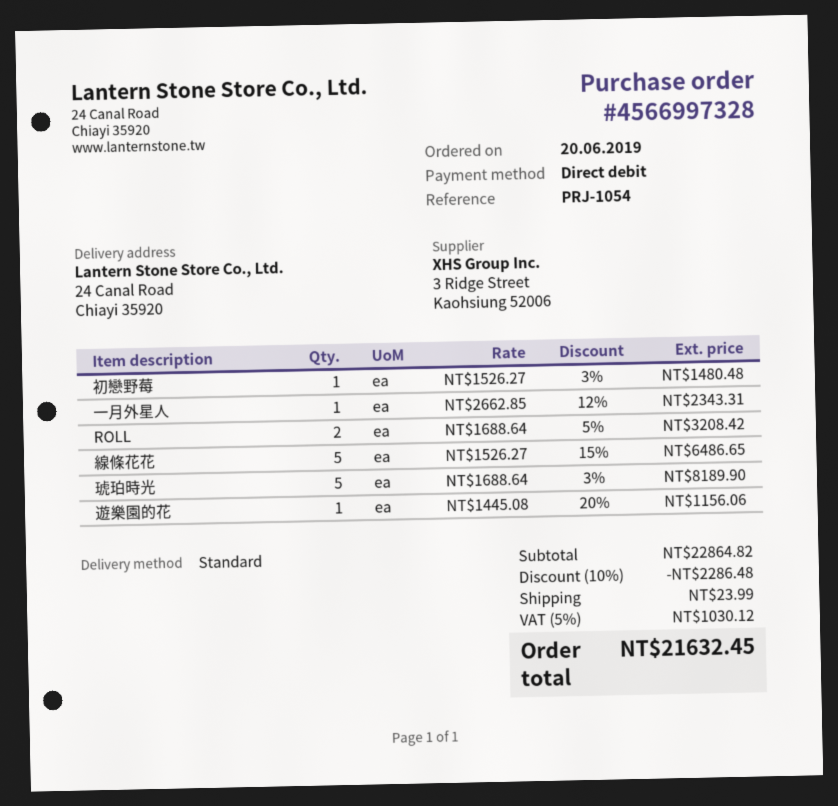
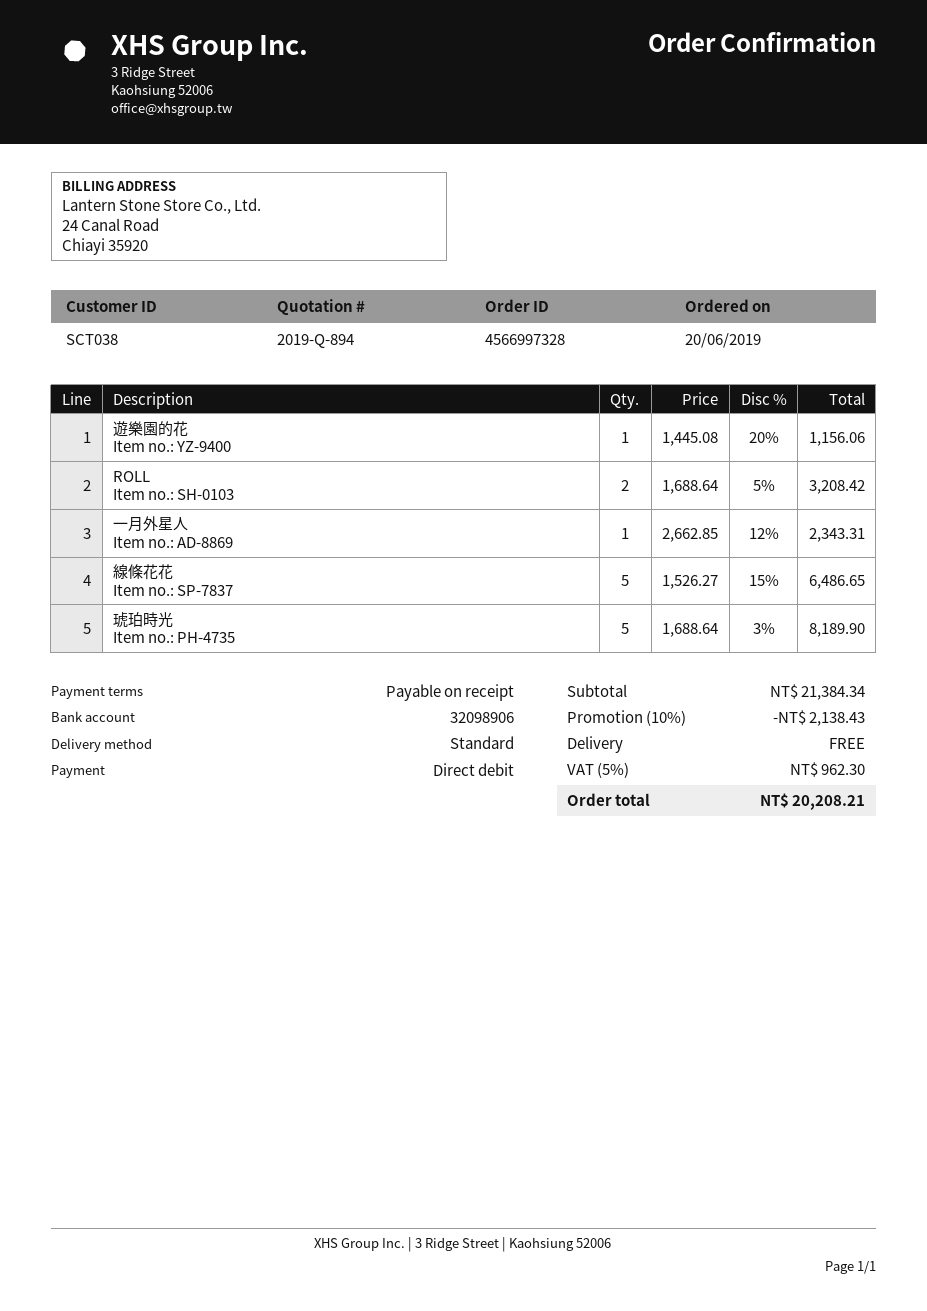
初戀野莓: 1 x 1526.27 - 3% = 1480.48 -> none
subtotal: 22864.82 -> 21384.34
discount: 10% = 2286.48 -> 10% = 2138.43
shipping: 23.99 -> 0.00
tax: 5% = 1030.12 -> 5% = 962.30
total: 21632.45 -> 20208.21

